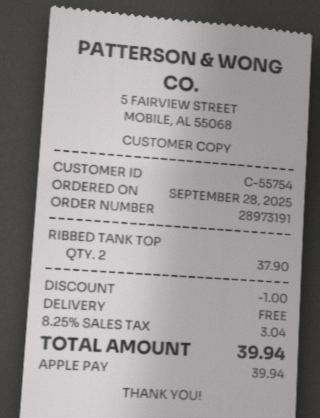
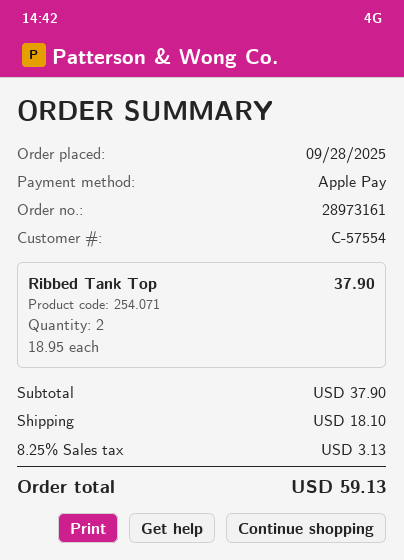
order number: 28973191 -> 28973161
customer number: C-55754 -> C-57554
discount: 1.00 -> none
shipping: 0.00 -> 18.10
tax: 8.25% = 3.04 -> 8.25% = 3.13
total: 39.94 -> 59.13

